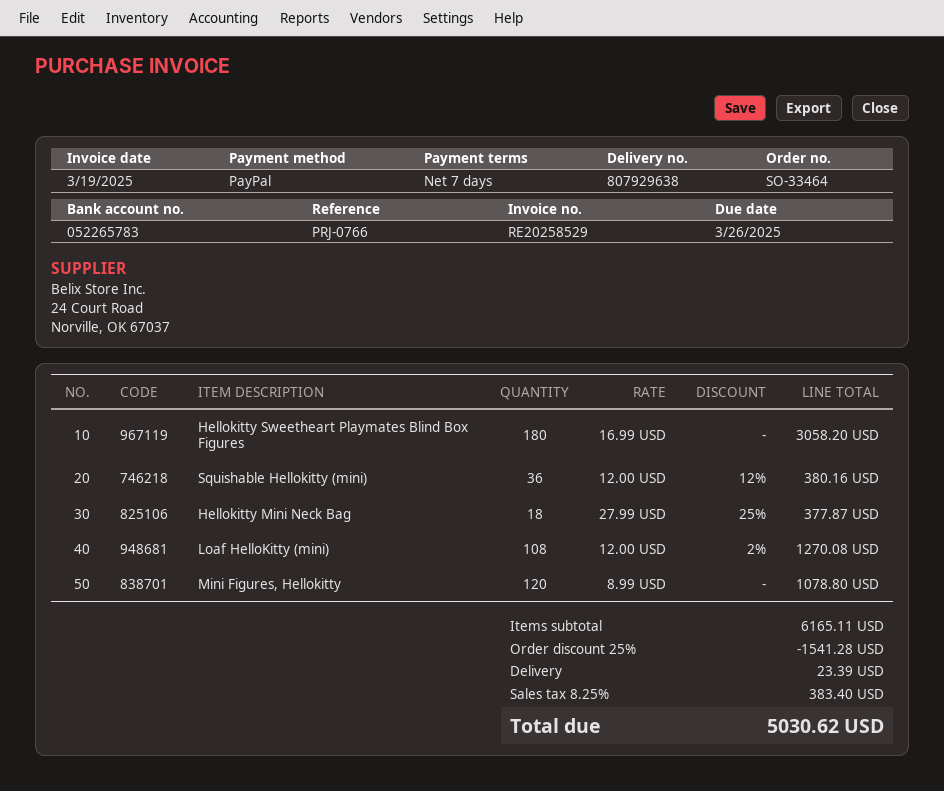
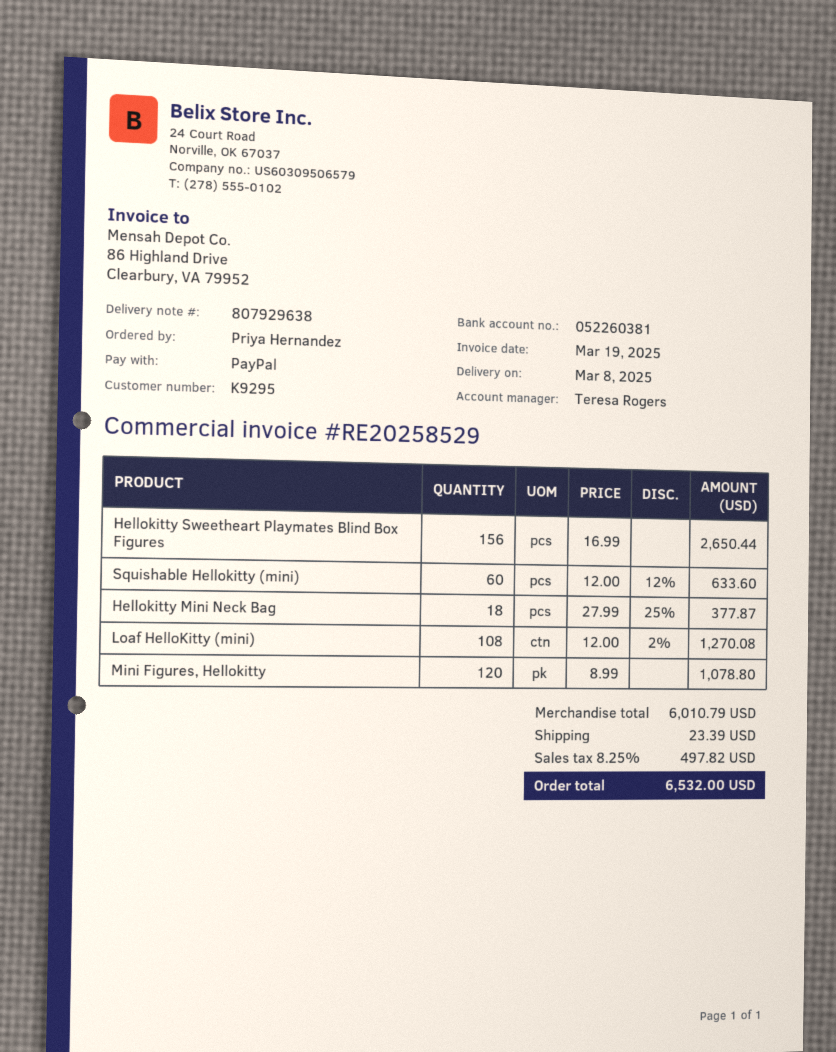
bank account: 052265783 -> 052260381
Hellokitty Sweetheart Playmates Blind Box Figures: 180 x 16.99 = 3058.20 -> 156 x 16.99 = 2650.44
Squishable Hellokitty (mini): 36 x 12.00 - 12% = 380.16 -> 60 x 12.00 - 12% = 633.60
subtotal: 6165.11 -> 6010.79
discount: 25% = 1541.28 -> none
tax: 8.25% = 383.40 -> 8.25% = 497.82
total: 5030.62 -> 6532.00

